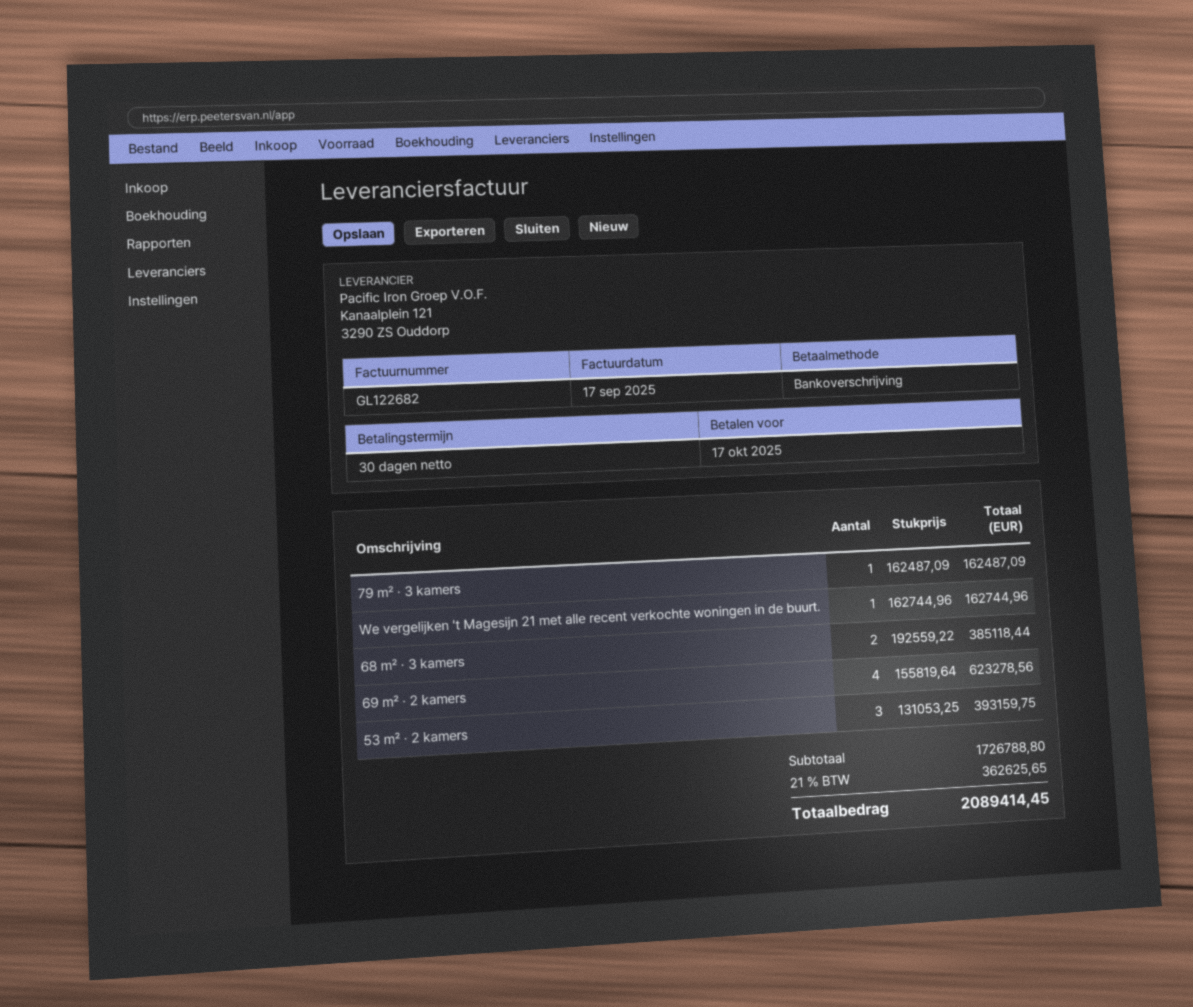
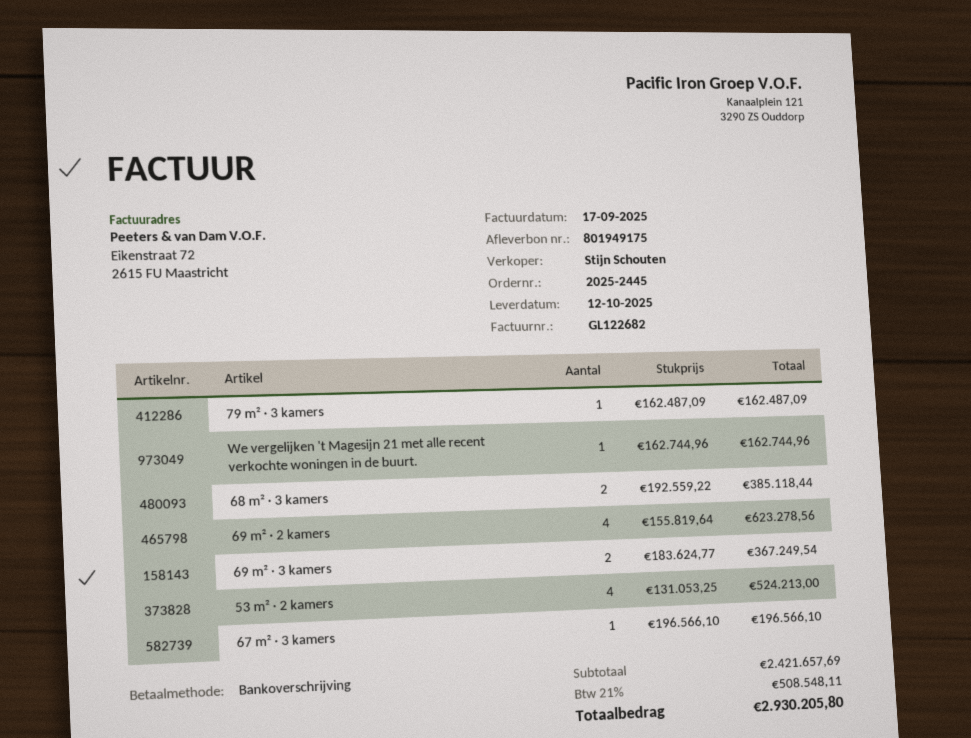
53 m² · 2 kamers: 3 x 131053.25 = 393159.75 -> 4 x 131053.25 = 524213.00
69 m² · 3 kamers: none -> 2 x 183624.77 = 367249.54
67 m² · 3 kamers: none -> 1 x 196566.10 = 196566.10
subtotal: 1726788.80 -> 2421657.69
tax: 21% = 362625.65 -> 21% = 508548.11
total: 2089414.45 -> 2930205.80

